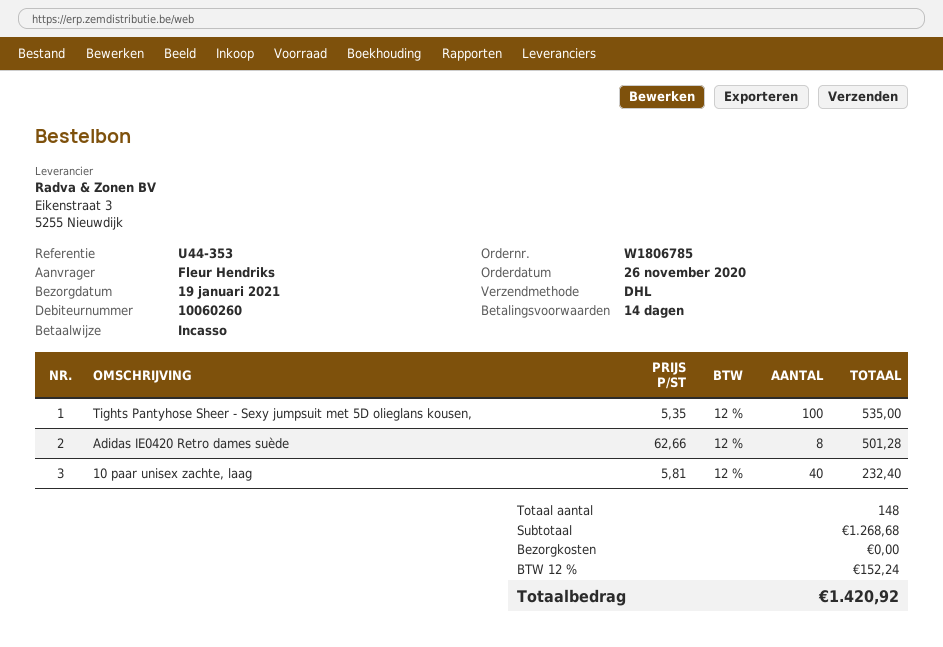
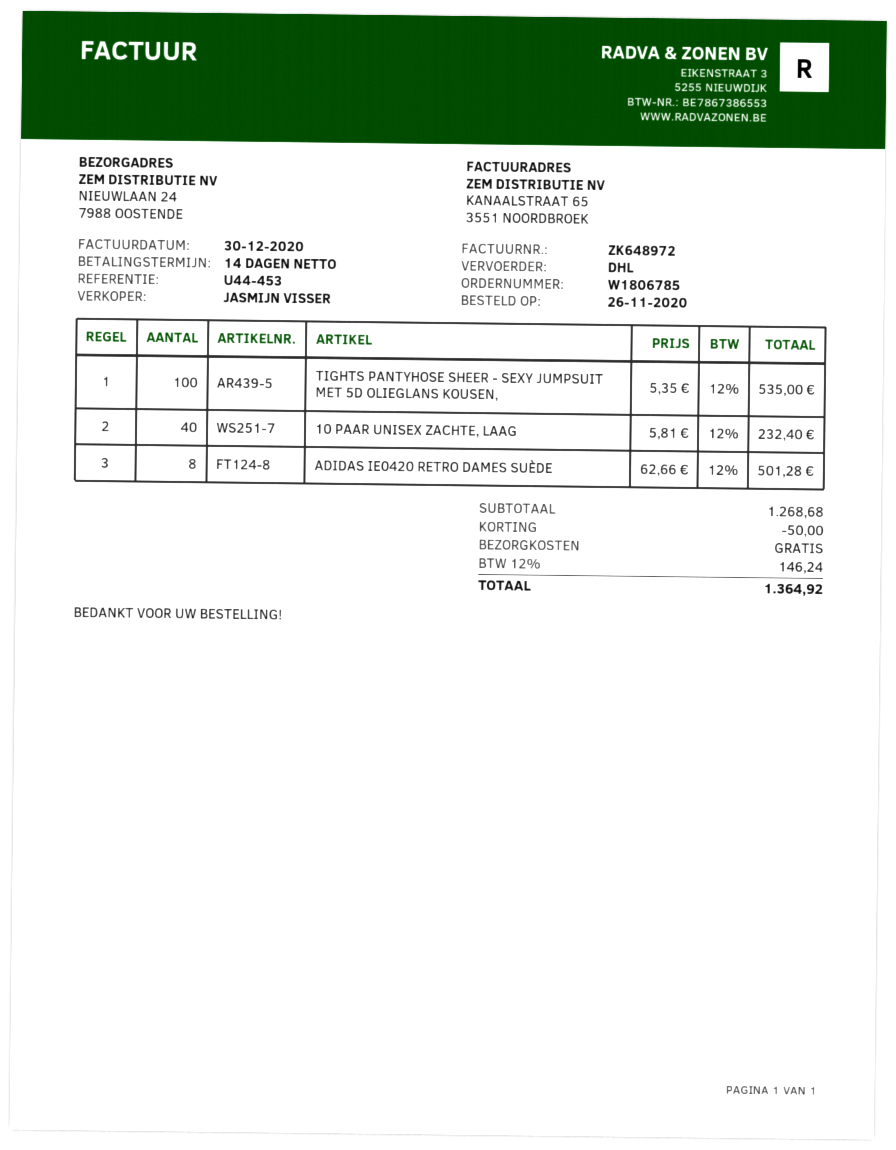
reference: U44-353 -> U44-453
discount: none -> 50.00
tax: 12% = 152.24 -> 12% = 146.24
total: 1420.92 -> 1364.92

